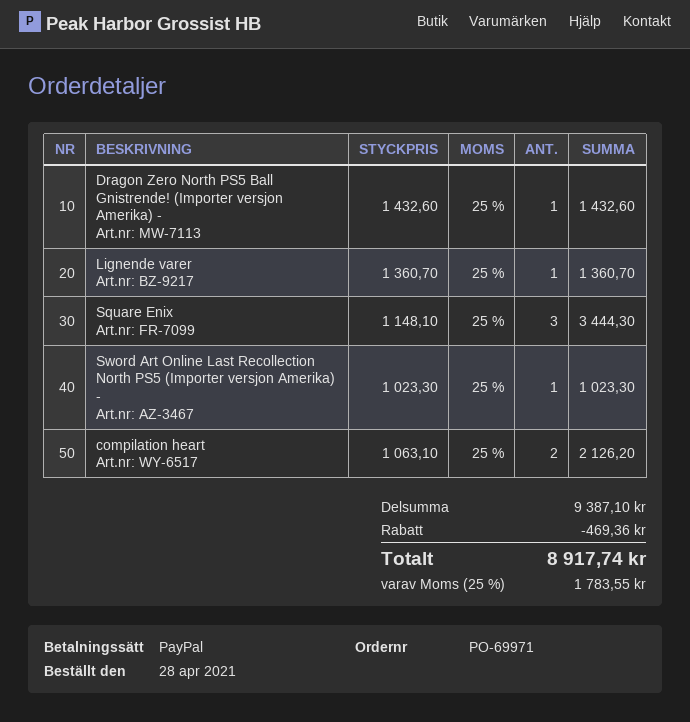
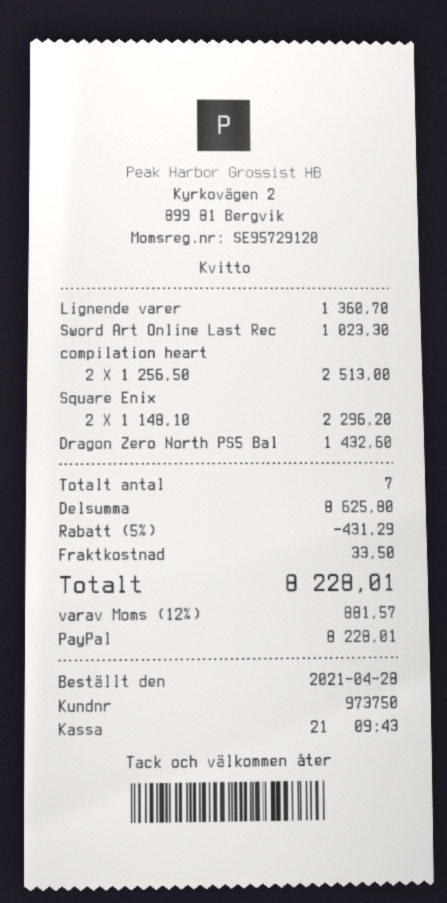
Square Enix: 3 x 1148.10 = 3444.30 -> 2 x 1148.10 = 2296.20
compilation heart: 2 x 1063.10 = 2126.20 -> 2 x 1256.50 = 2513.00
subtotal: 9387.10 -> 8625.80
discount: 469.36 -> 431.29
shipping: none -> 33.50
tax: 25% = 1783.55 -> 12% = 881.57
total: 8917.74 -> 8228.01

